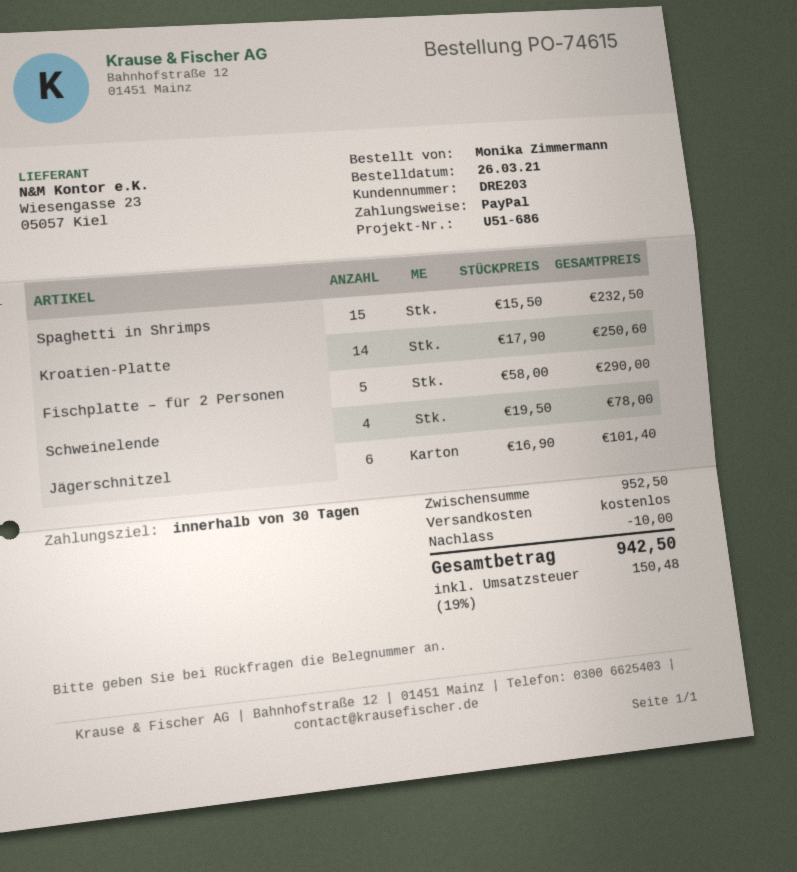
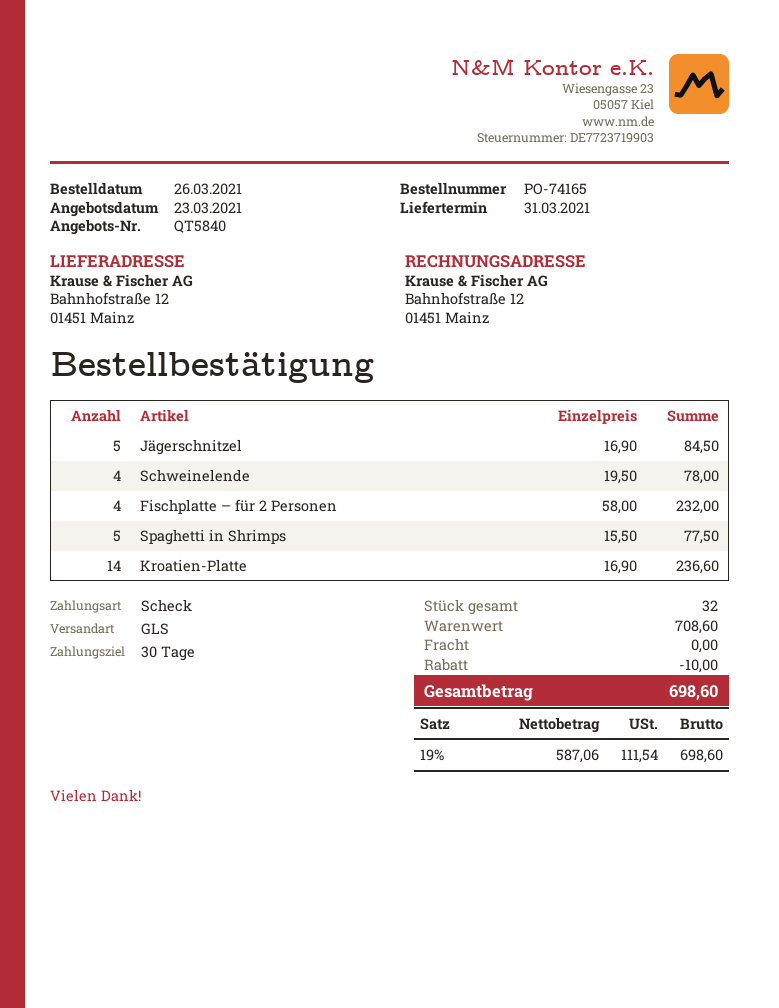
order number: PO-74615 -> PO-74165
payment method: PayPal -> cheque
Spaghetti in Shrimps: 15 x 15.50 = 232.50 -> 5 x 15.50 = 77.50
Kroatien-Platte: 14 x 17.90 = 250.60 -> 14 x 16.90 = 236.60
Fischplatte – für 2 Personen: 5 x 58.00 = 290.00 -> 4 x 58.00 = 232.00
Jägerschnitzel: 6 x 16.90 = 101.40 -> 5 x 16.90 = 84.50
subtotal: 952.50 -> 708.60
tax: 19% = 150.48 -> 19% = 111.54
total: 942.50 -> 698.60

